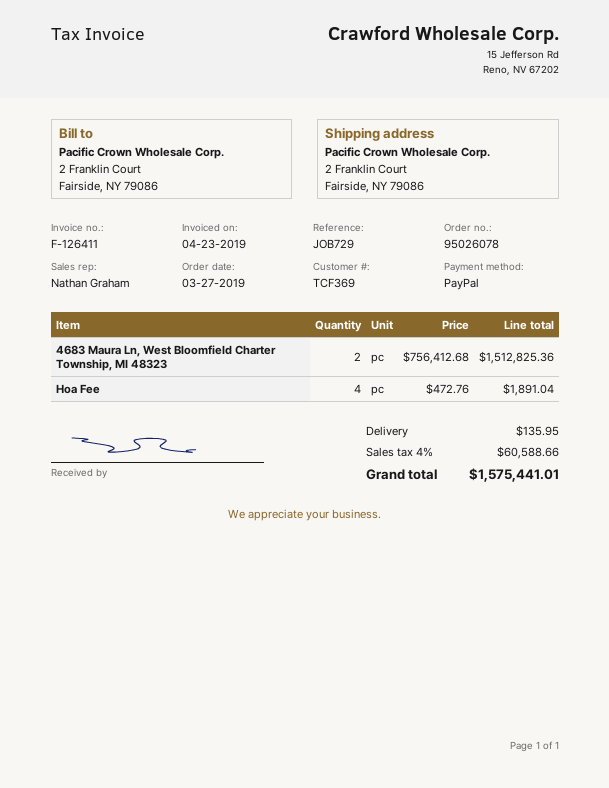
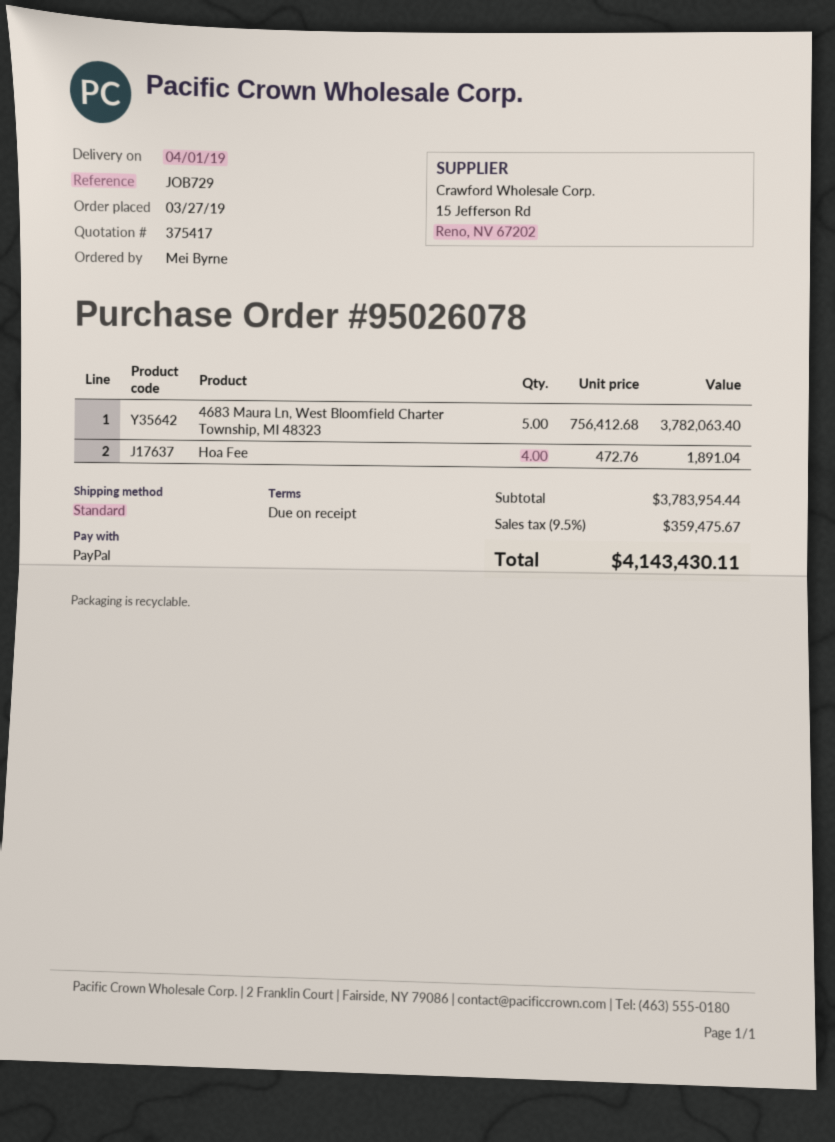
4683 Maura Ln, West Bloomfield Charter Township, MI 48323: 2 x 756412.68 = 1512825.36 -> 5 x 756412.68 = 3782063.40
shipping: 135.95 -> none
tax: 4% = 60588.66 -> 9.5% = 359475.67
total: 1575441.01 -> 4143430.11

